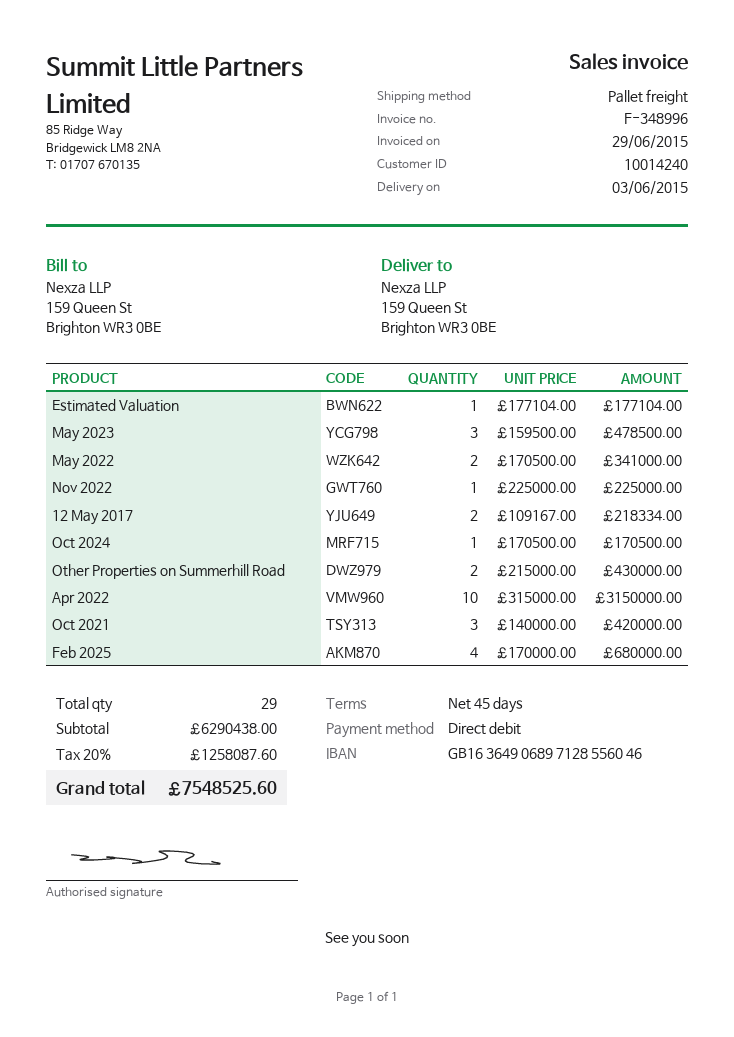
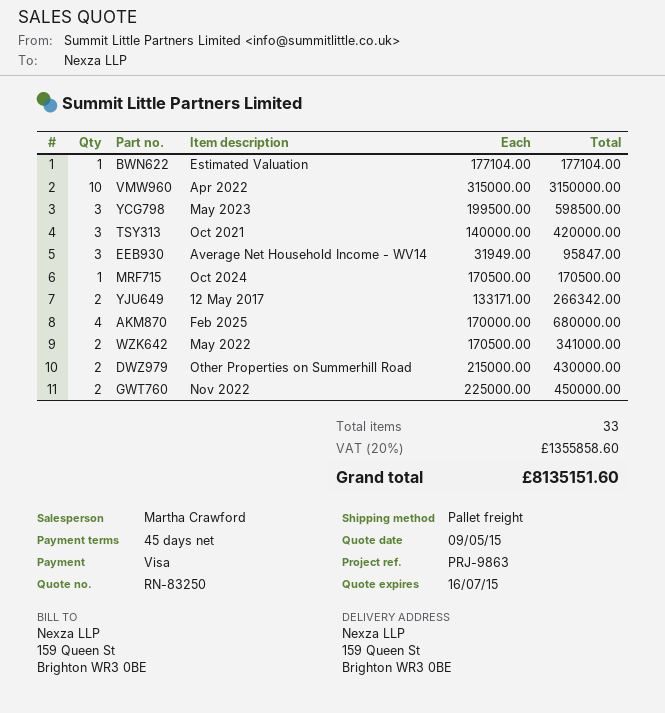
payment method: direct debit -> Visa
May 2023: 3 x 159500.00 = 478500.00 -> 3 x 199500.00 = 598500.00
Nov 2022: 1 x 225000.00 = 225000.00 -> 2 x 225000.00 = 450000.00
12 May 2017: 2 x 109167.00 = 218334.00 -> 2 x 133171.00 = 266342.00
Average Net Household Income - WV14: none -> 3 x 31949.00 = 95847.00
total quantity: 29 -> 33
tax: 20% = 1258087.60 -> 20% = 1355858.60
total: 7548525.60 -> 8135151.60

